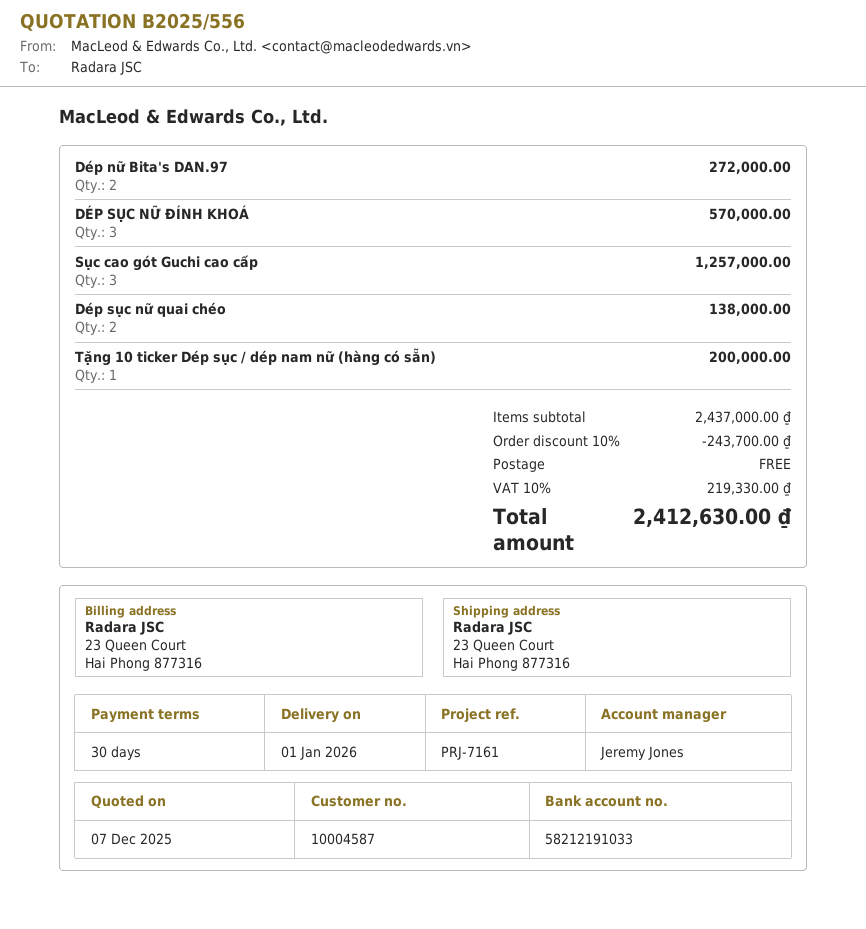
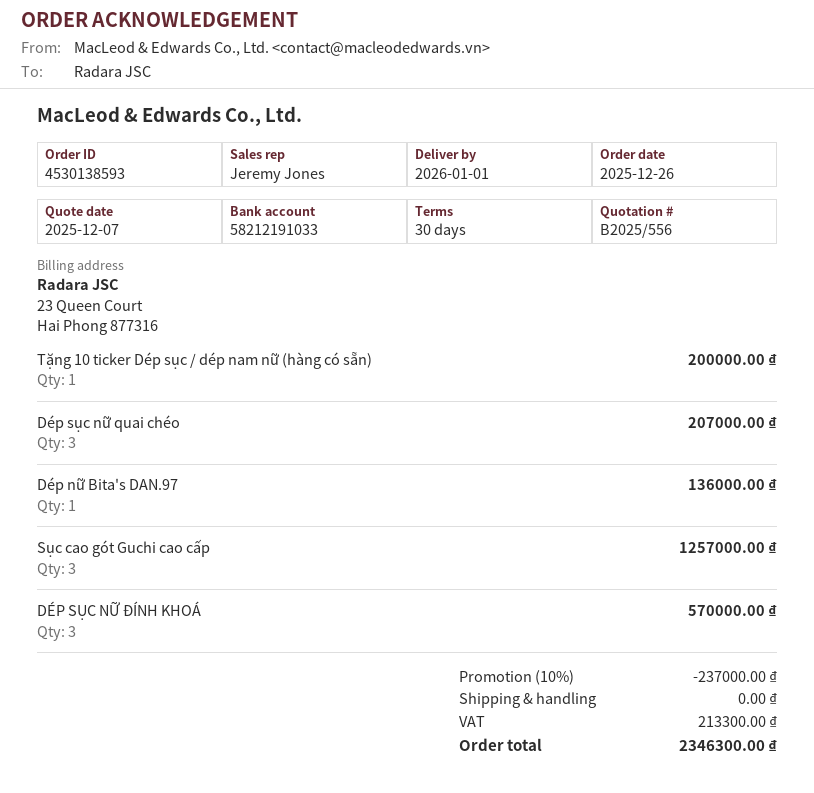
Dép nữ Bita's DAN.97: 2 for 272000.00 -> 1 for 136000.00
Dép sục nữ quai chéo: 2 for 138000.00 -> 3 for 207000.00
discount: 10% = 243700.00 -> 10% = 237000.00
tax: 219330.00 -> 213300.00
total: 2412630.00 -> 2346300.00

